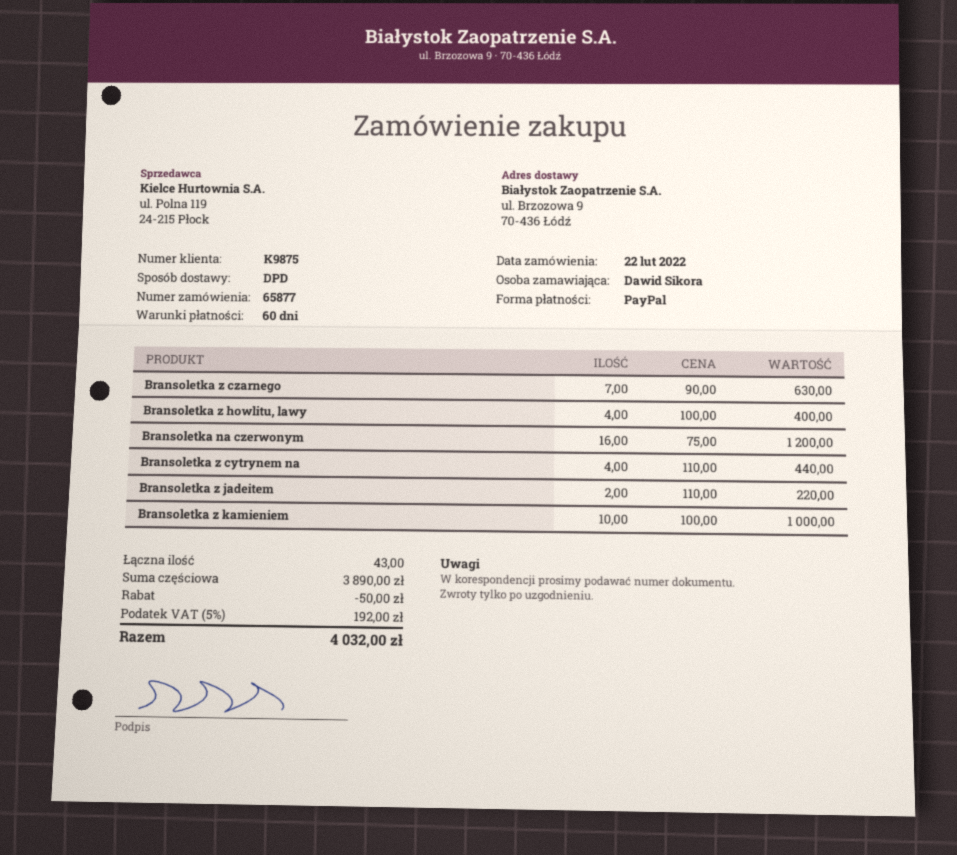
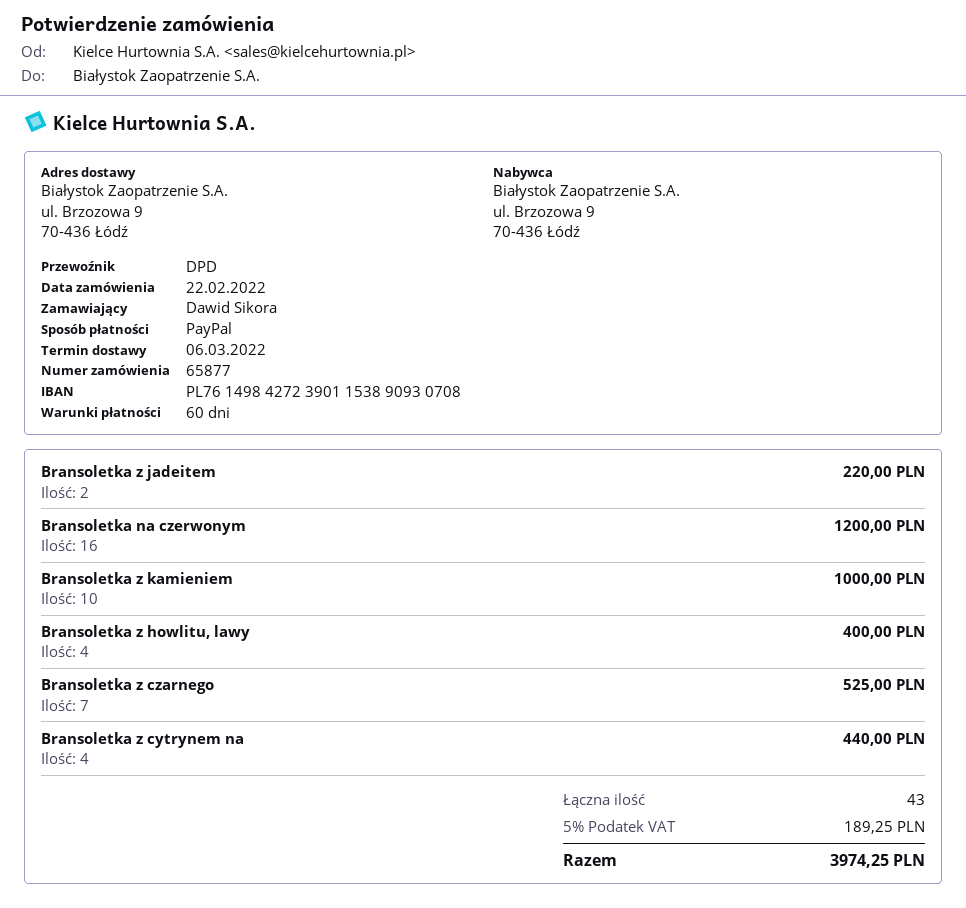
Bransoletka z czarnego: 7 for 630.00 -> 7 for 525.00
discount: 50.00 -> none
tax: 5% = 192.00 -> 5% = 189.25
total: 4032.00 -> 3974.25

